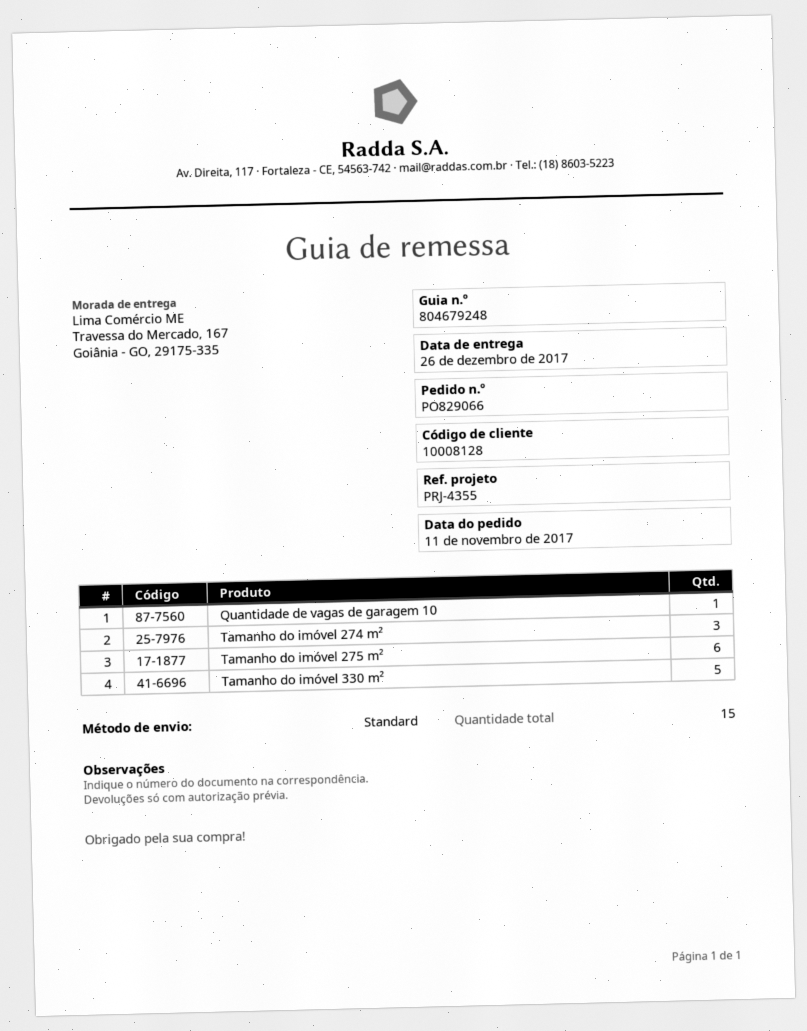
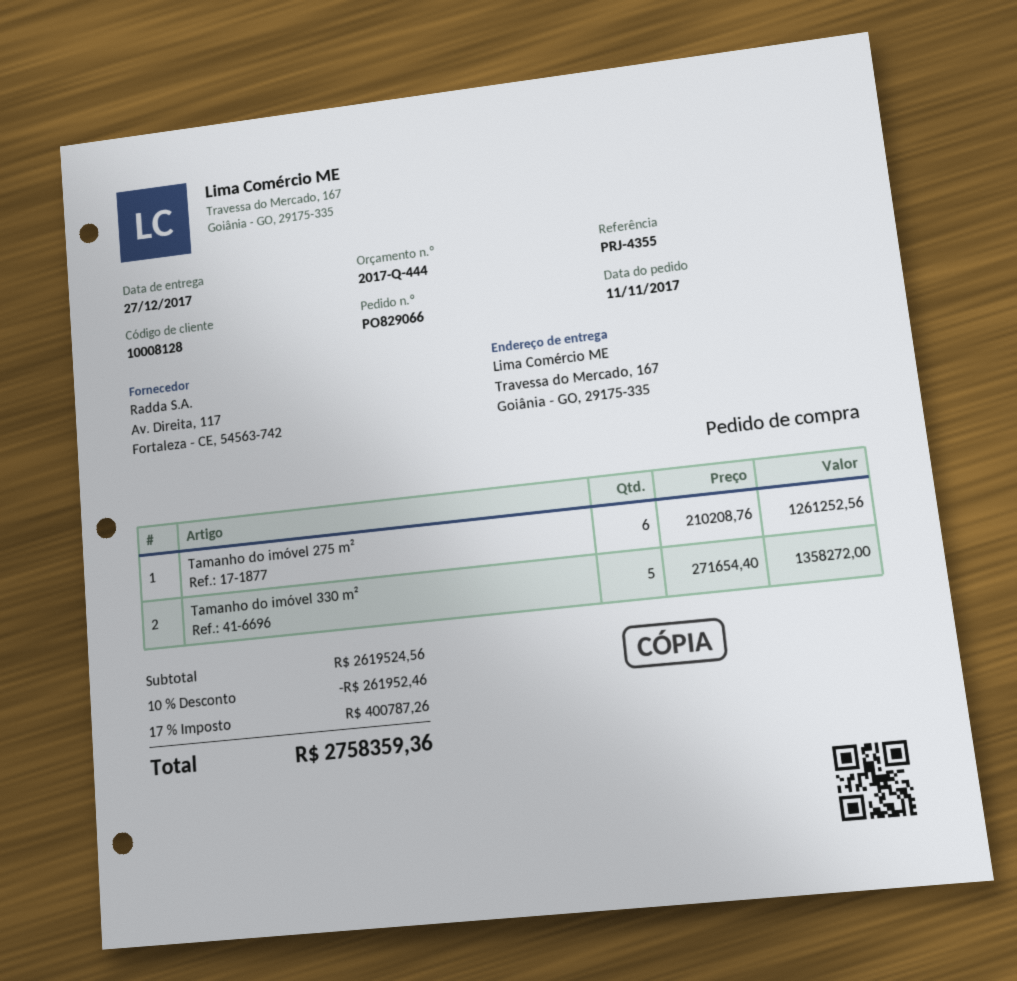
delivery date: 2017-12-26 -> 2017-12-27
Quantidade de vagas de garagem 10: 1 -> none
Tamanho do imóvel 274 m²: 3 -> none

